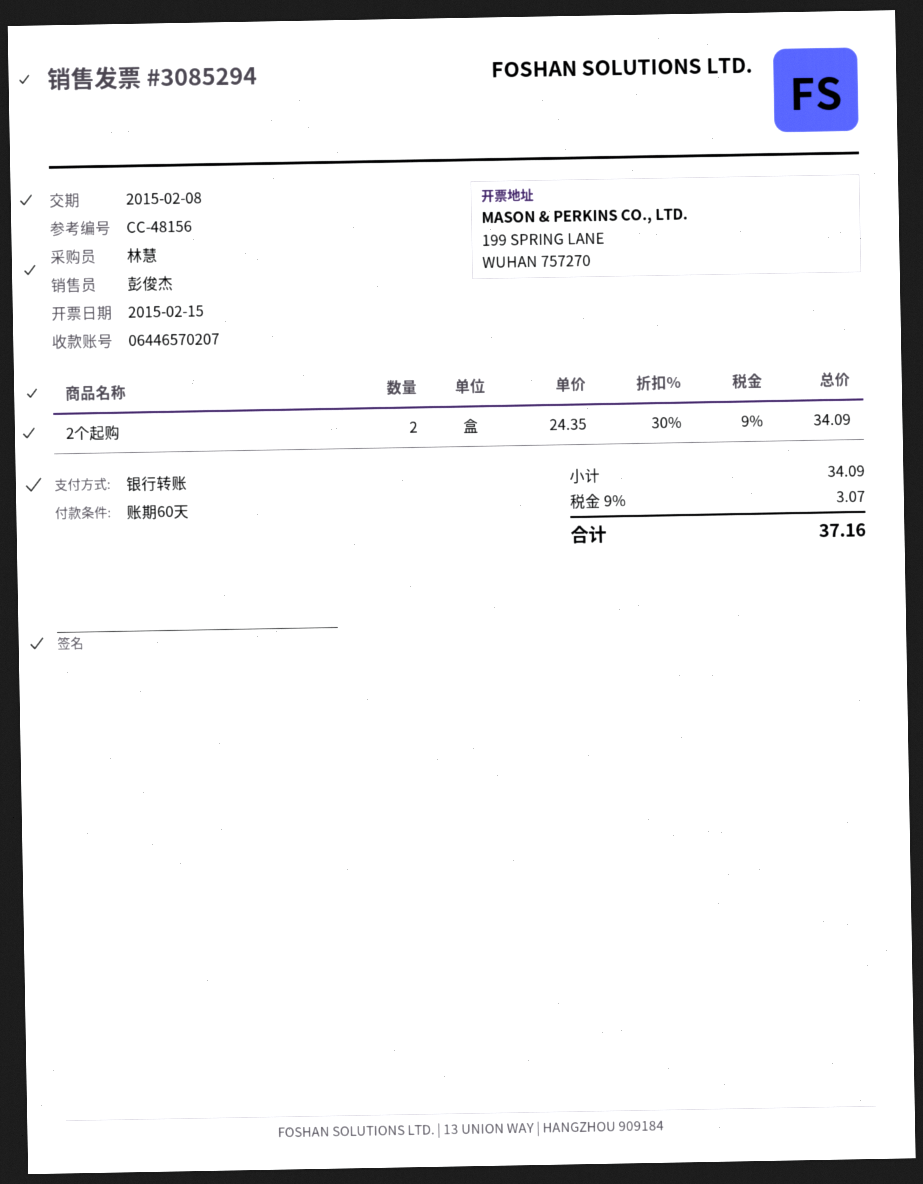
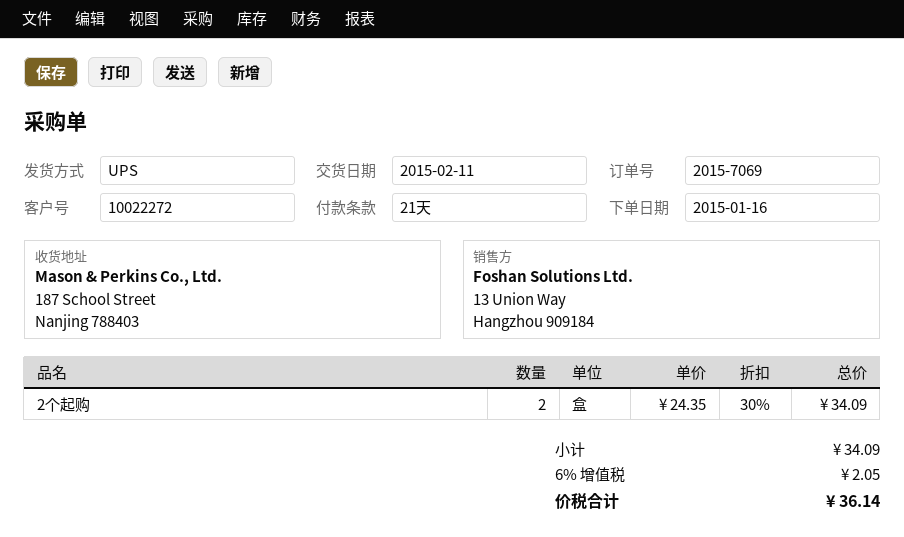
delivery date: 2015-02-08 -> 2015-02-11
payment terms: 60 days -> 21 days
tax: 9% = 3.07 -> 6% = 2.05
total: 37.16 -> 36.14

